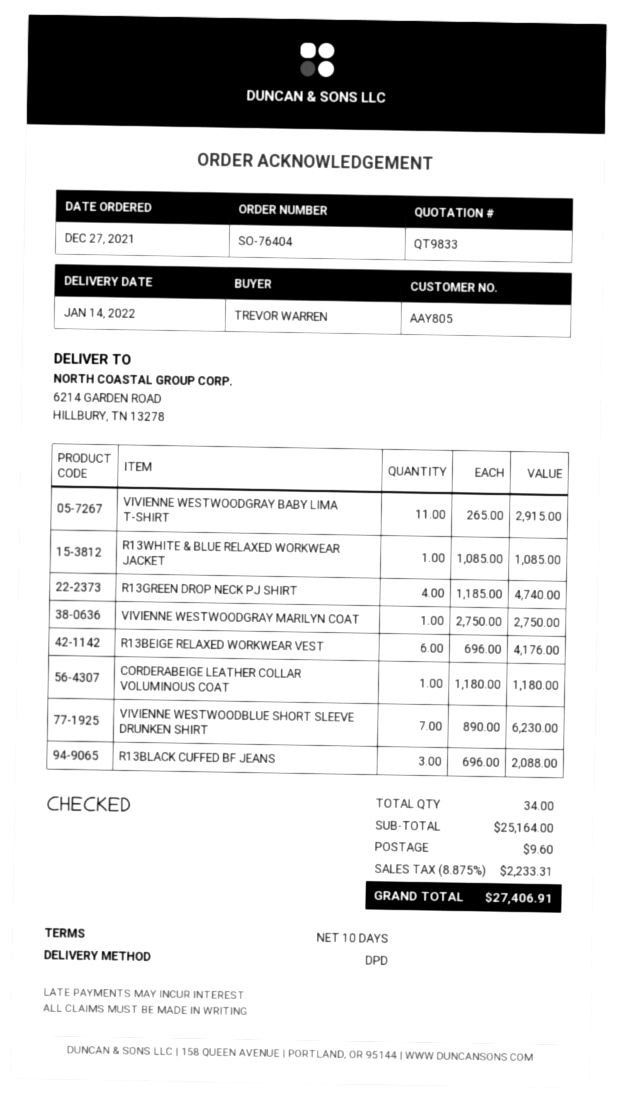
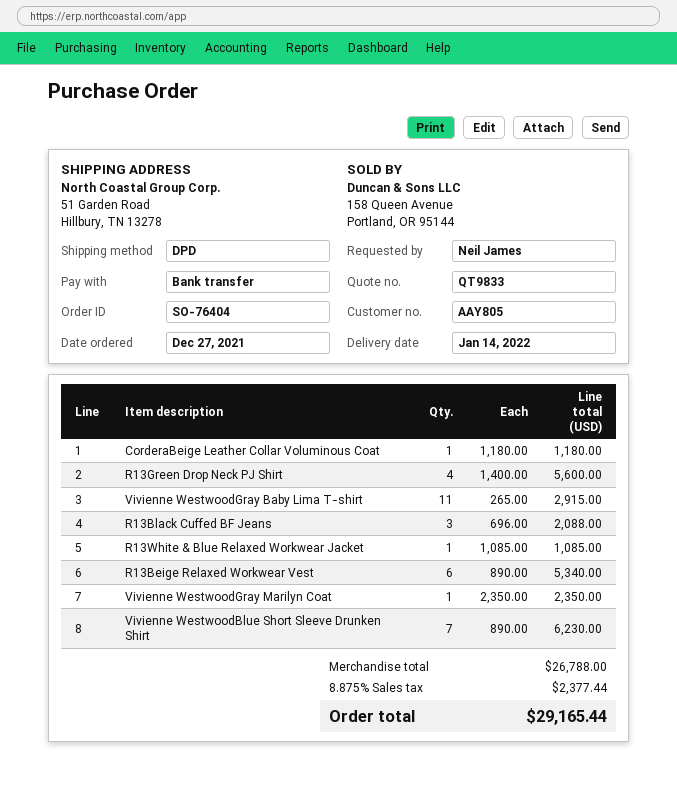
ordered by: TREVOR WARREN -> Neil James
ship to: 6214 GARDEN ROAD, HILLBURY, TN 13278 -> 51 Garden Road, Hillbury, TN 13278
R13GREEN DROP NECK PJ SHIRT: 4 x 1185.00 = 4740.00 -> 4 x 1400.00 = 5600.00
VIVIENNE WESTWOODGRAY MARILYN COAT: 1 x 2750.00 = 2750.00 -> 1 x 2350.00 = 2350.00
R13BEIGE RELAXED WORKWEAR VEST: 6 x 696.00 = 4176.00 -> 6 x 890.00 = 5340.00
subtotal: 25164.00 -> 26788.00
shipping: 9.60 -> none
tax: 8.875% = 2233.31 -> 8.875% = 2377.44
total: 27406.91 -> 29165.44

